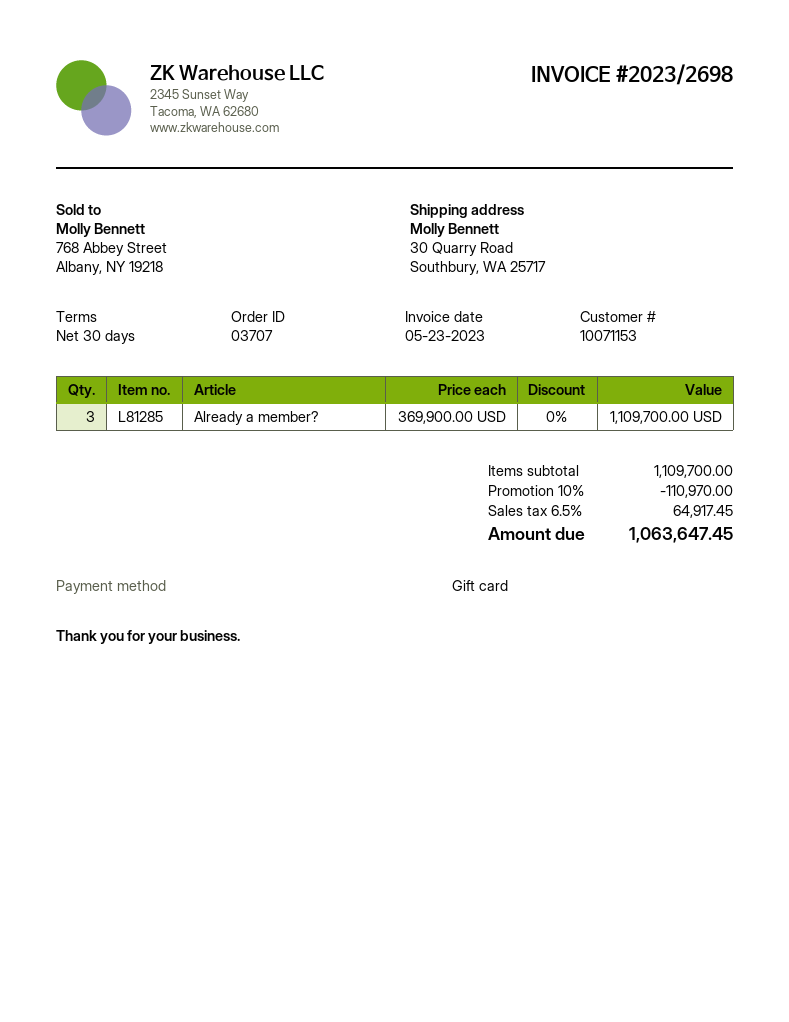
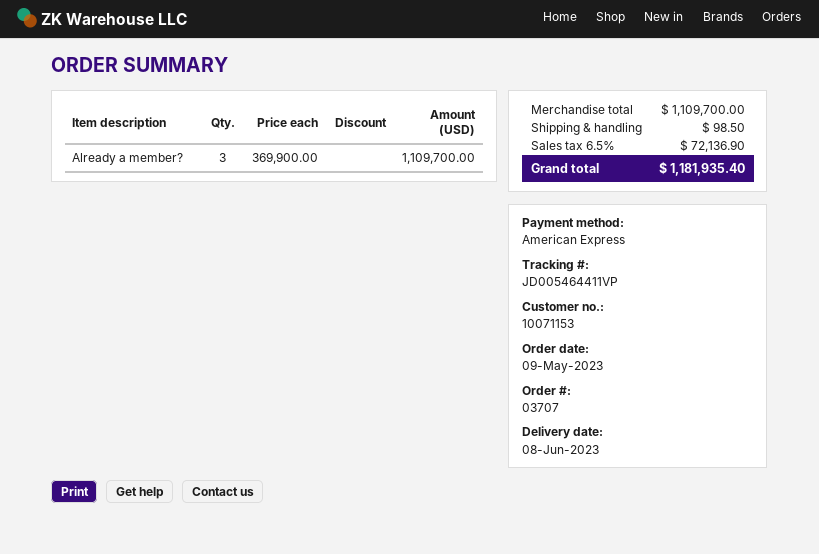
payment method: gift card -> American Express
discount: 10% = 110970.00 -> none
shipping: none -> 98.50
tax: 6.5% = 64917.45 -> 6.5% = 72136.90
total: 1063647.45 -> 1181935.40

